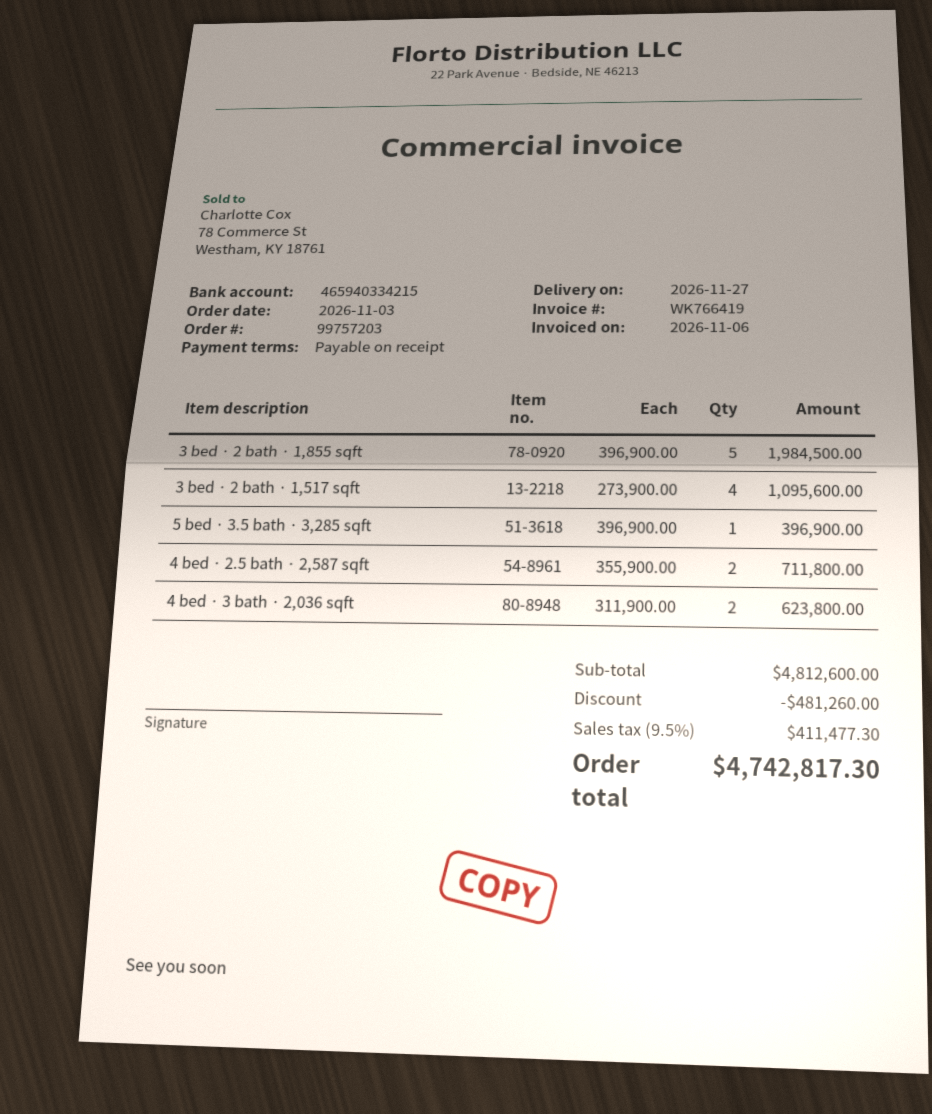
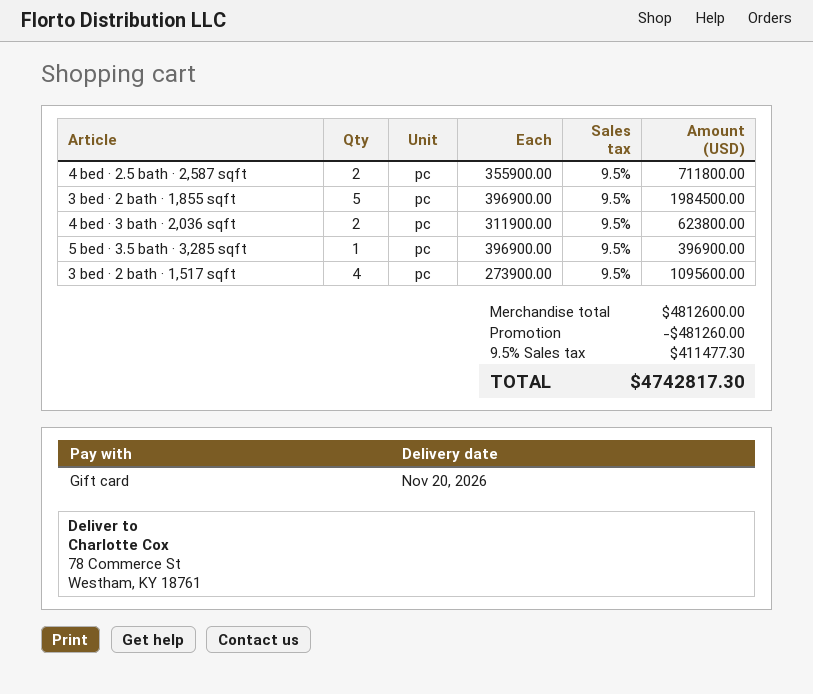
delivery date: 2026-11-27 -> 2026-11-20

